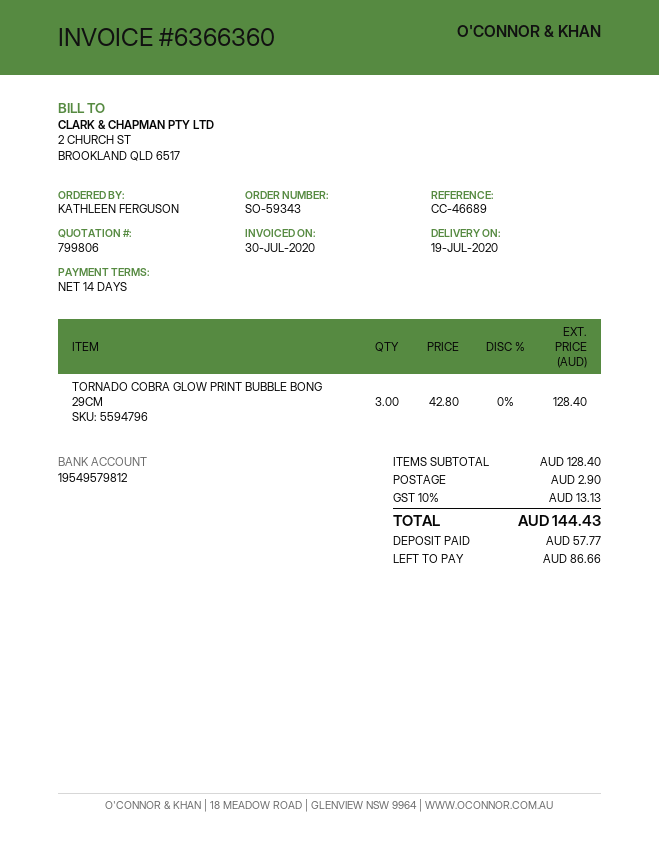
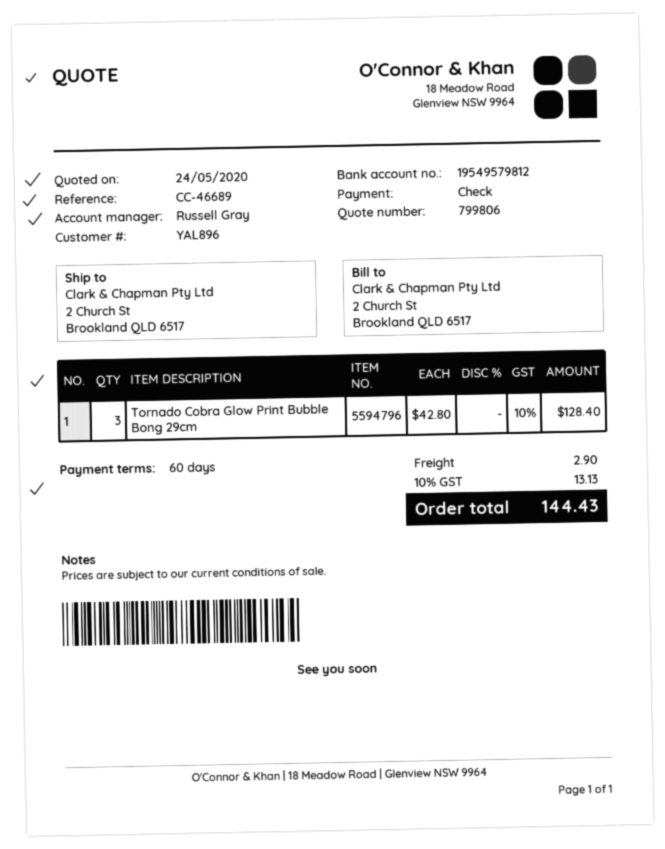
payment terms: 14 days -> 60 days

